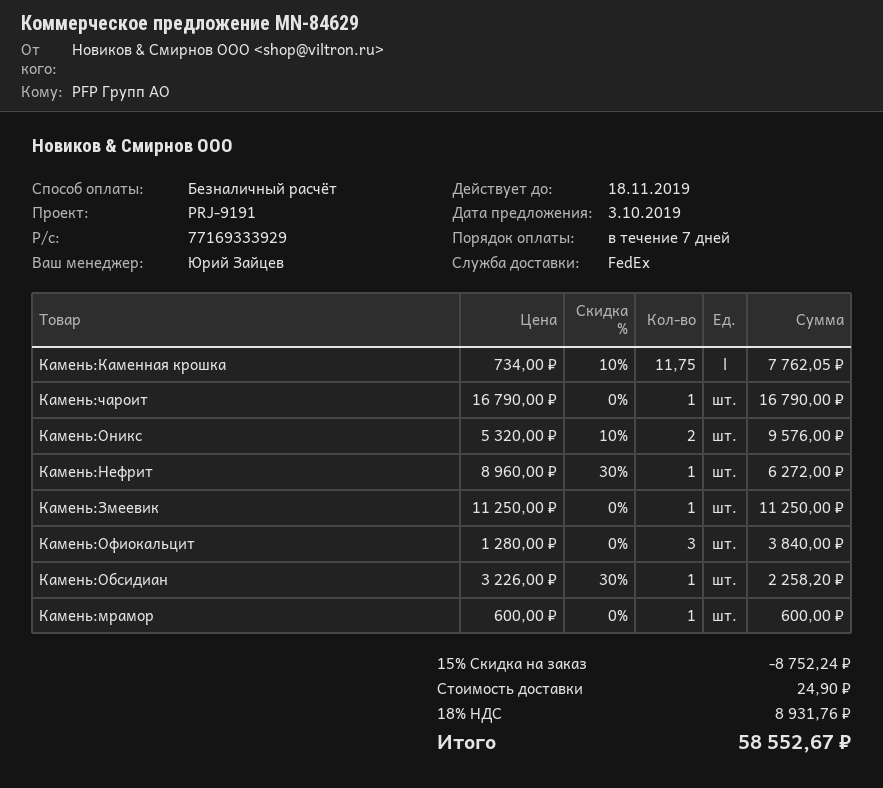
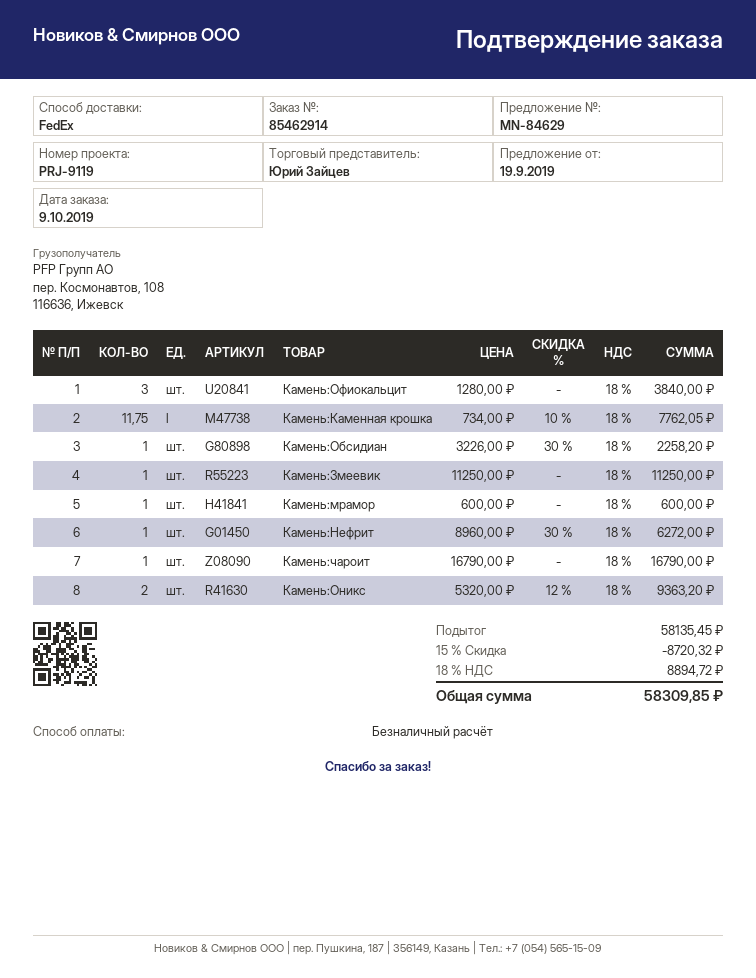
quote date: 2019-10-03 -> 2019-09-19
reference: PRJ-9191 -> PRJ-9119
Камень:Оникс: 2 x 5320.00 - 10% = 9576.00 -> 2 x 5320.00 - 12% = 9363.20
discount: 15% = 8752.24 -> 15% = 8720.32
shipping: 24.90 -> none
tax: 18% = 8931.76 -> 18% = 8894.72
total: 58552.67 -> 58309.85

